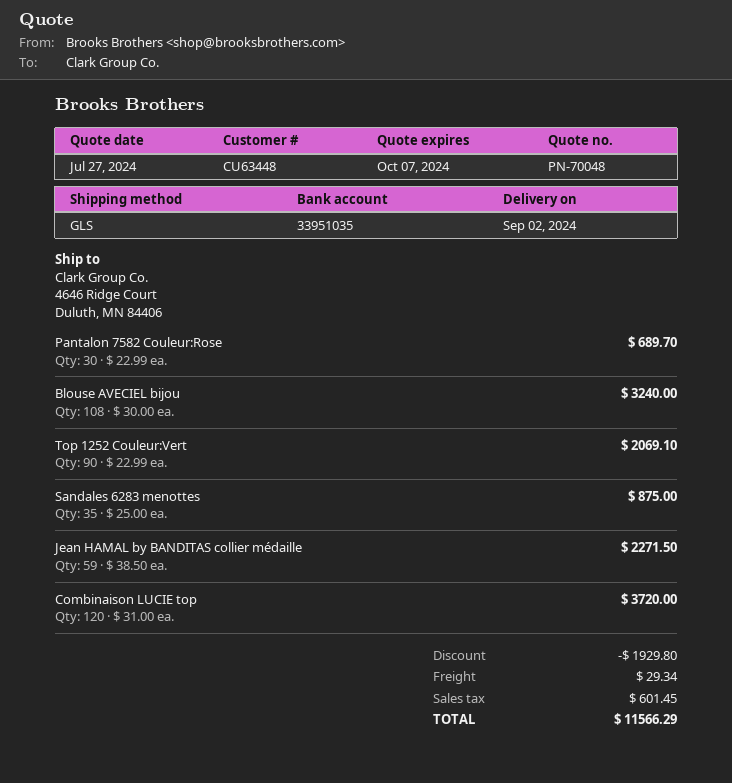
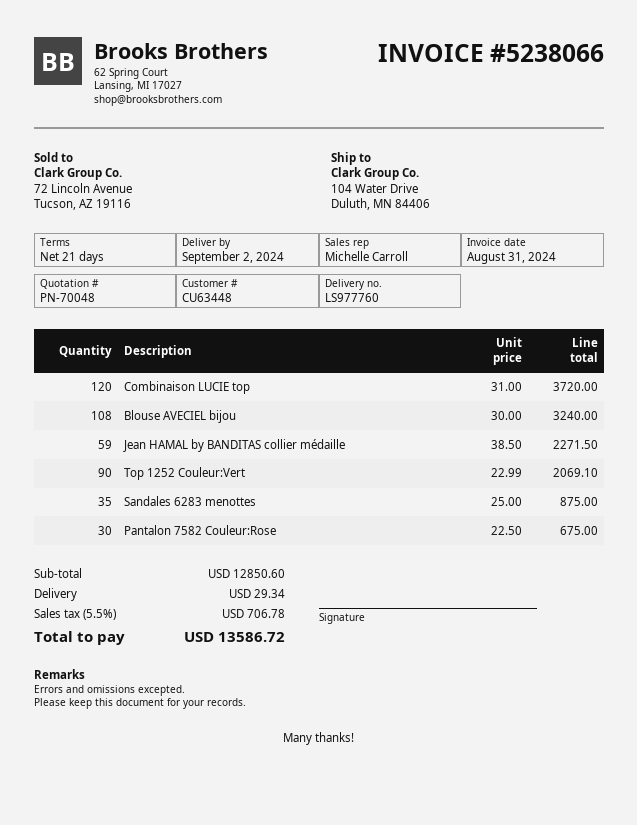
ship to: 4646 Ridge Court, Duluth, MN 84406 -> 104 Water Drive, Duluth, MN 84406
Pantalon 7582 Couleur:Rose: 30 x 22.99 = 689.70 -> 30 x 22.50 = 675.00
discount: 1929.80 -> none
tax: 601.45 -> 706.78
total: 11566.29 -> 13586.72

